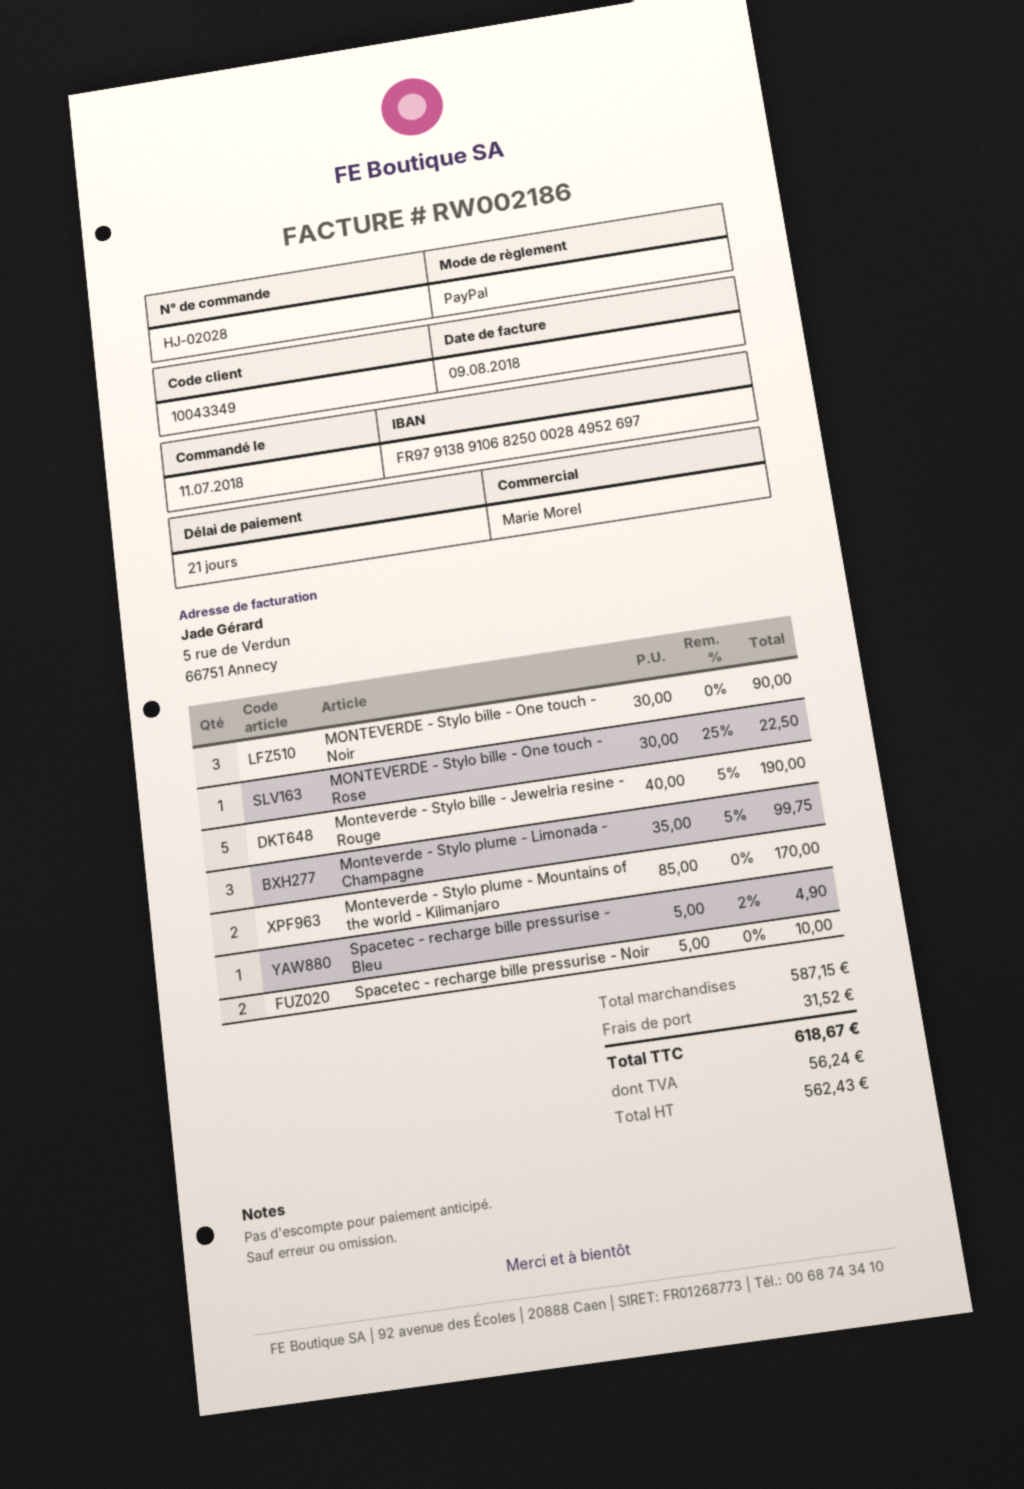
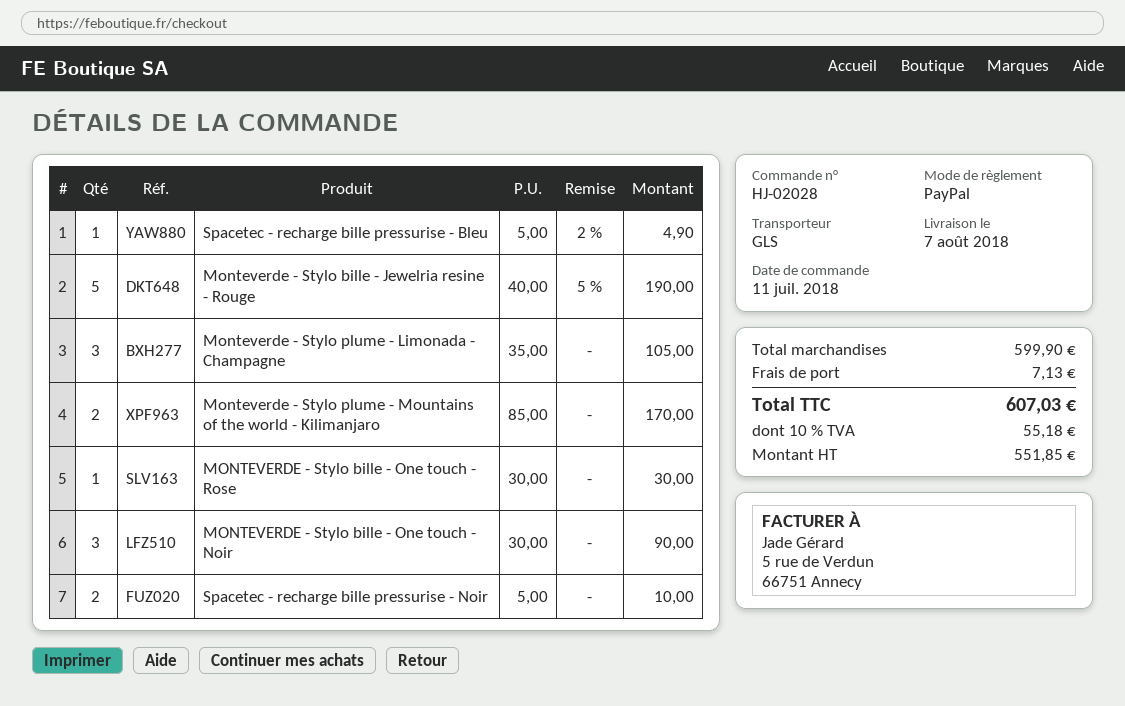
MONTEVERDE - Stylo bille - One touch - Rose: 1 x 30.00 - 25% = 22.50 -> 1 x 30.00 = 30.00
Monteverde - Stylo plume - Limonada - Champagne: 3 x 35.00 - 5% = 99.75 -> 3 x 35.00 = 105.00
subtotal: 587.15 -> 599.90
shipping: 31.52 -> 7.13
net: 562.43 -> 551.85
tax: 56.24 -> 55.18
total: 618.67 -> 607.03

